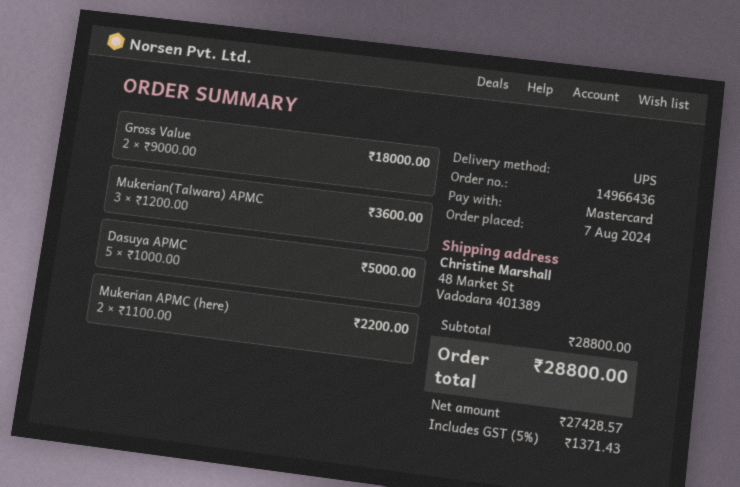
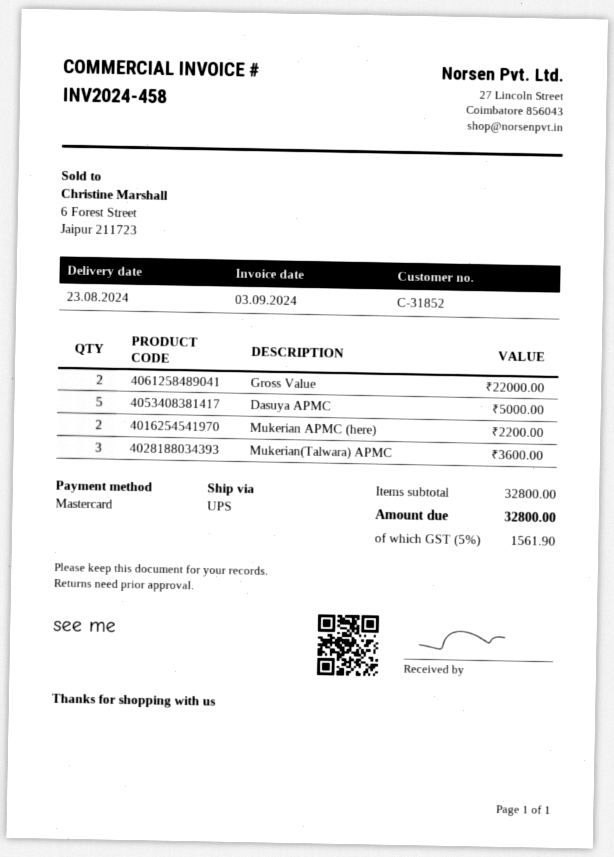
Gross Value: 2 for 18000.00 -> 2 for 22000.00
subtotal: 28800.00 -> 32800.00
tax: 5% = 1371.43 -> 5% = 1561.90
total: 28800.00 -> 32800.00

